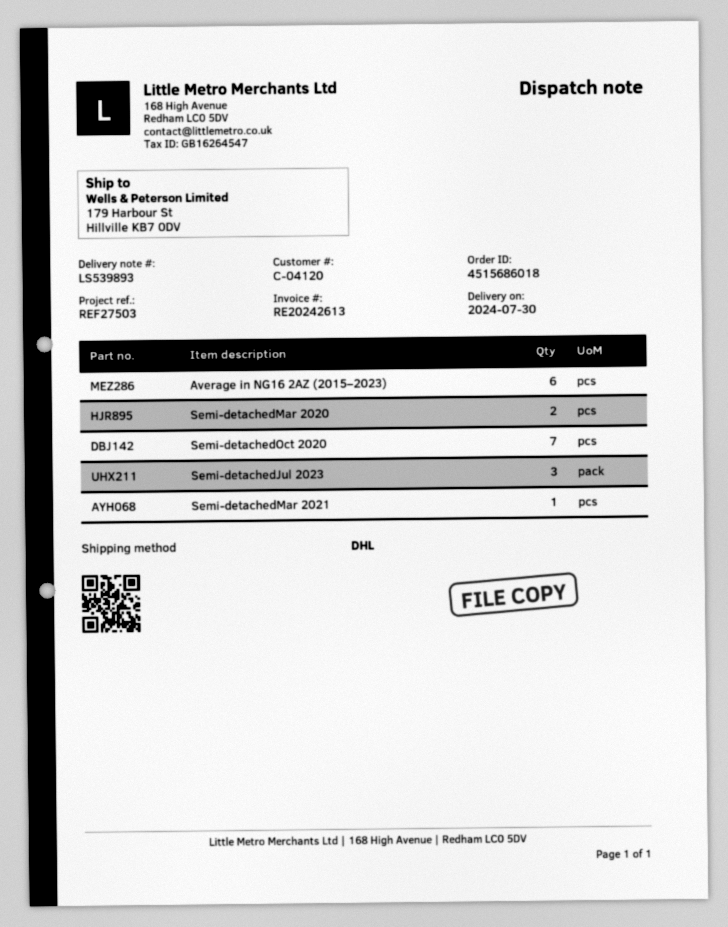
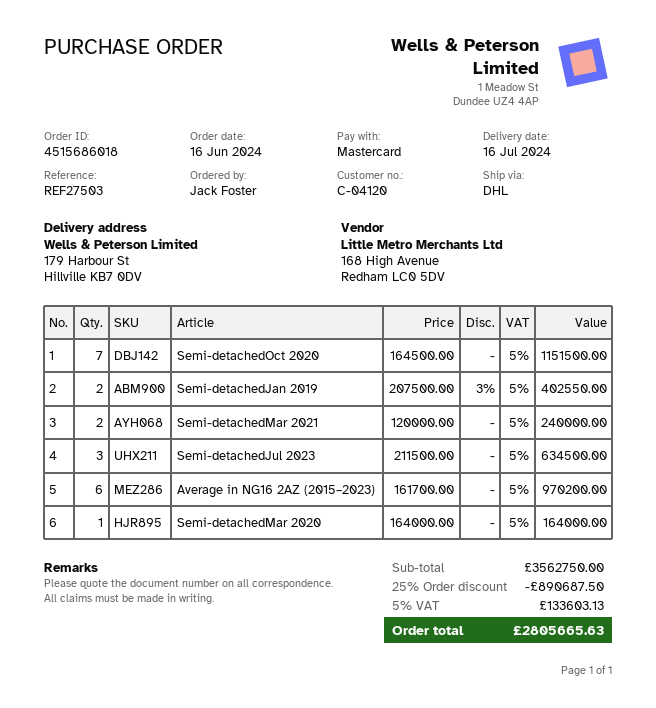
delivery date: 2024-07-30 -> 2024-07-16
Semi-detachedMar 2020: 2 -> 1
Semi-detachedMar 2021: 1 -> 2
Semi-detachedJan 2019: none -> 2

